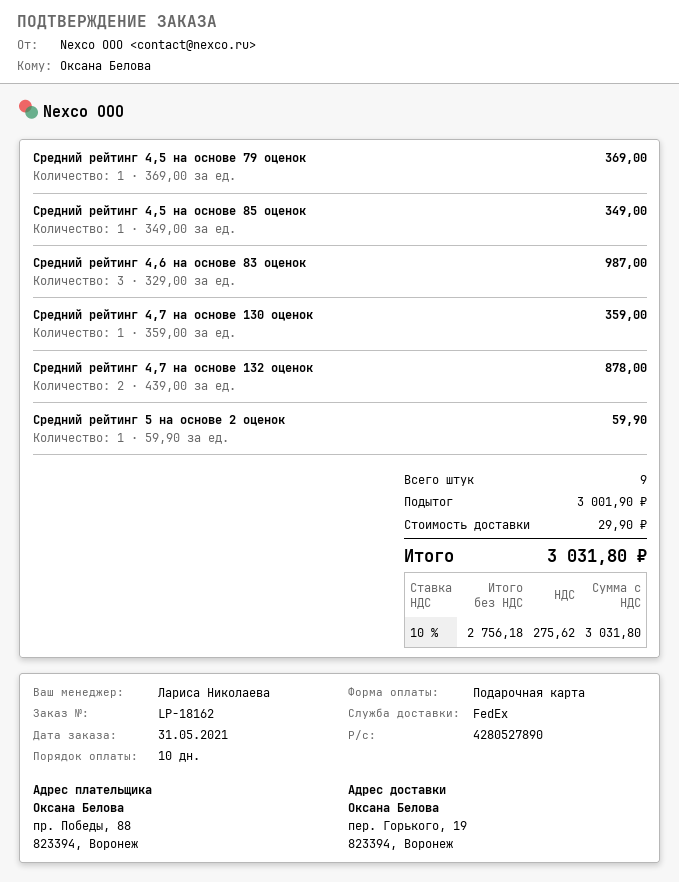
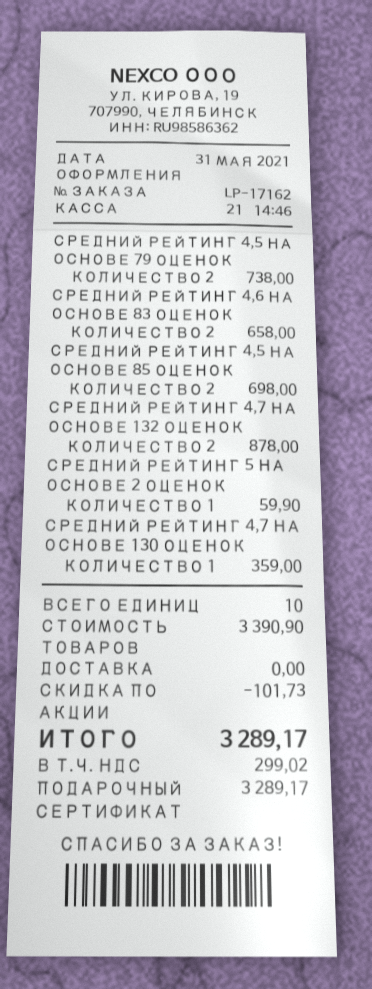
order number: LP-18162 -> LP-17162
Средний рейтинг 4,5 на основе 79 оценок: 1 for 369.00 -> 2 for 738.00
Средний рейтинг 4,5 на основе 85 оценок: 1 for 349.00 -> 2 for 698.00
Средний рейтинг 4,6 на основе 83 оценок: 3 for 987.00 -> 2 for 658.00
total quantity: 9 -> 10
subtotal: 3001.90 -> 3390.90
discount: none -> 101.73
shipping: 29.90 -> 0.00
tax: 275.62 -> 299.02
total: 3031.80 -> 3289.17

